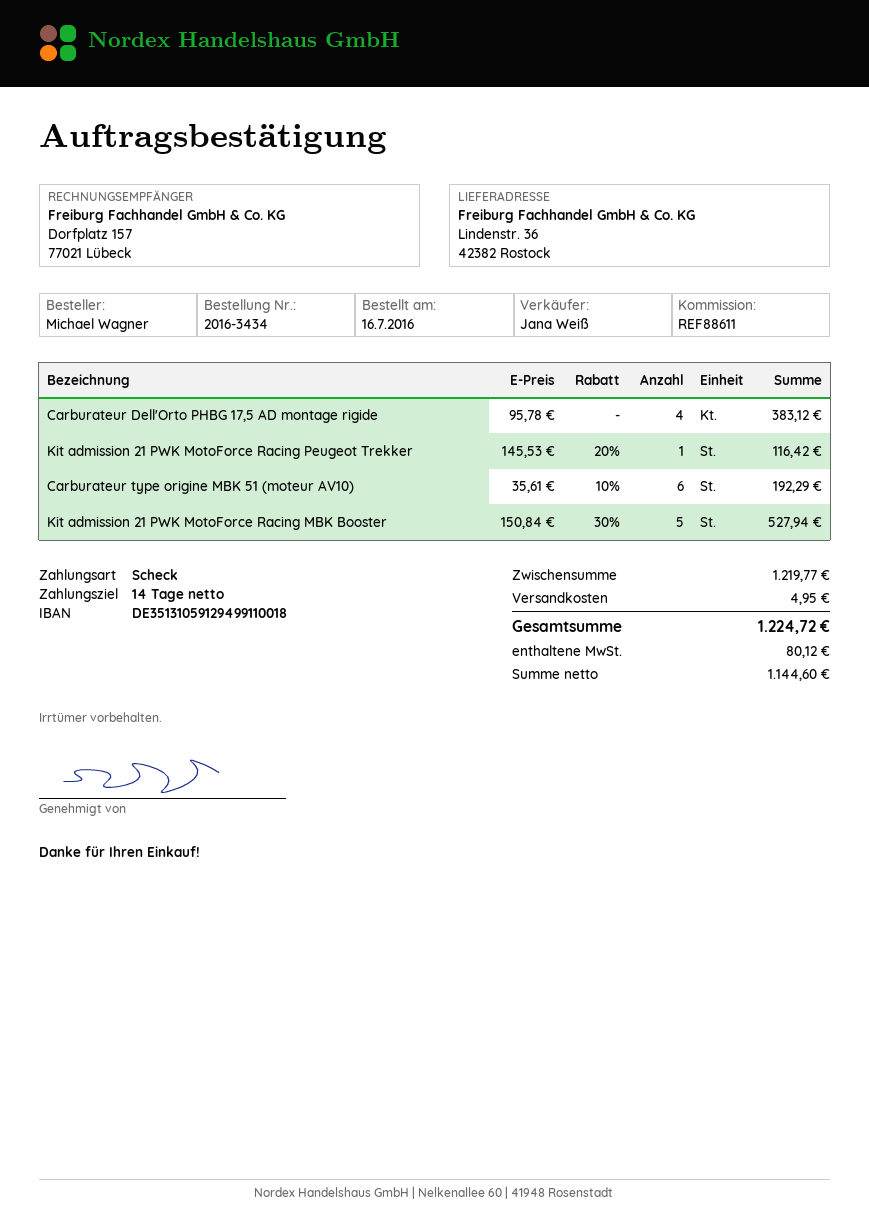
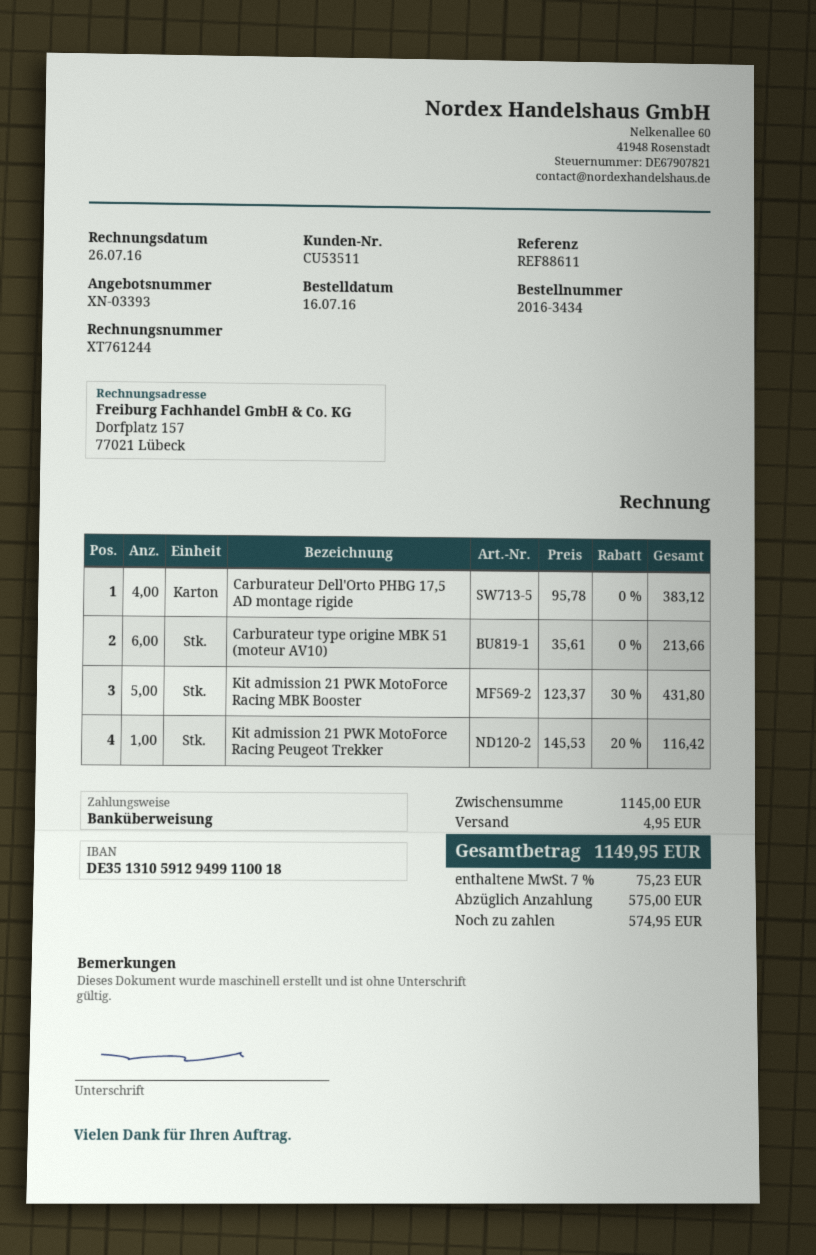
payment method: cheque -> bank transfer
Carburateur type origine MBK 51 (moteur AV10): 6 x 35.61 - 10% = 192.29 -> 6 x 35.61 = 213.66
Kit admission 21 PWK MotoForce Racing MBK Booster: 5 x 150.84 - 30% = 527.94 -> 5 x 123.37 - 30% = 431.80
subtotal: 1219.77 -> 1145.00
tax: 80.12 -> 75.23
total: 1224.72 -> 1149.95

